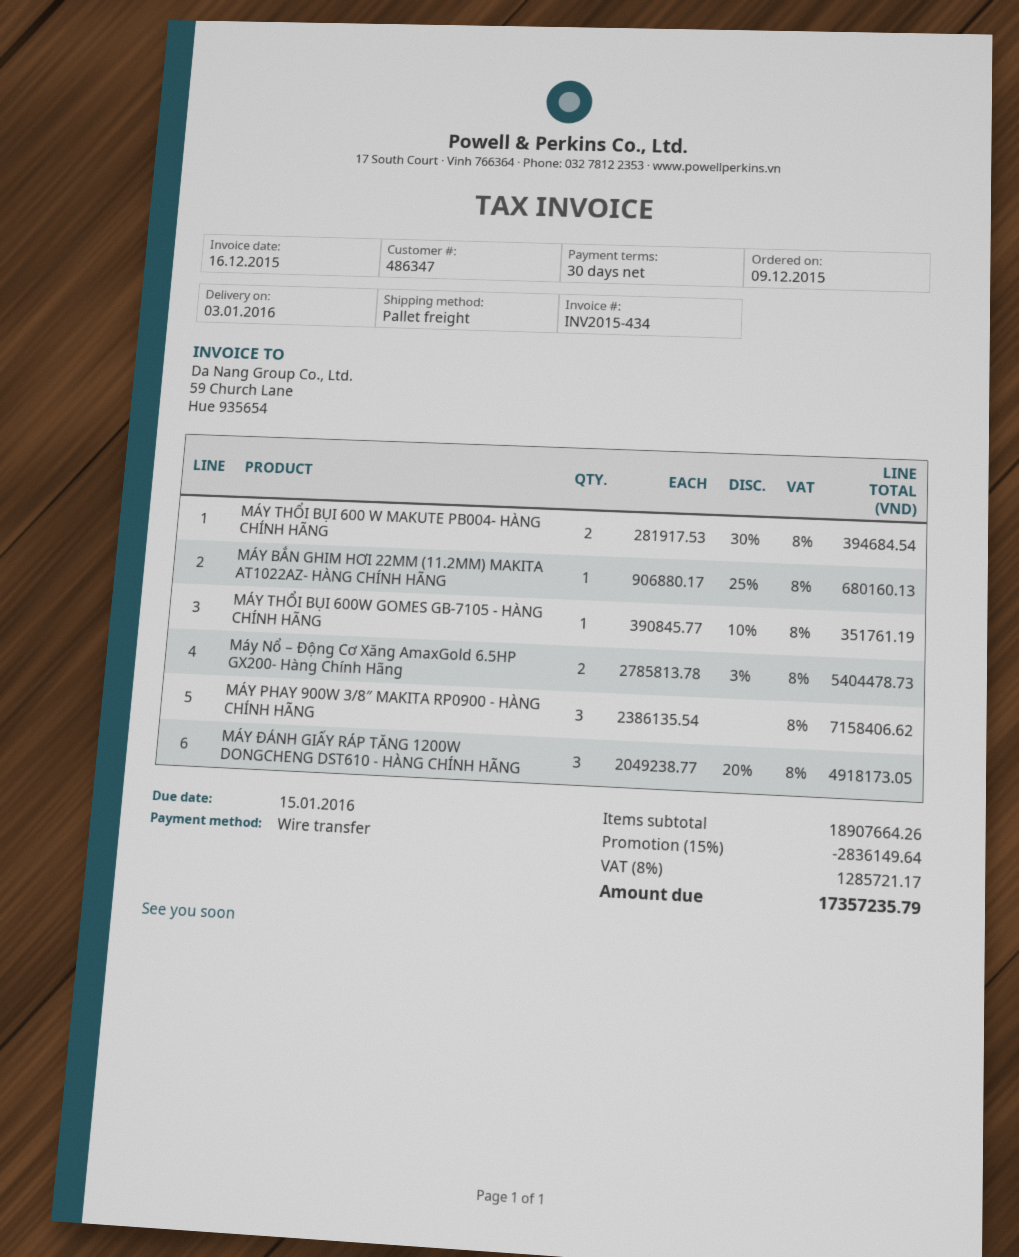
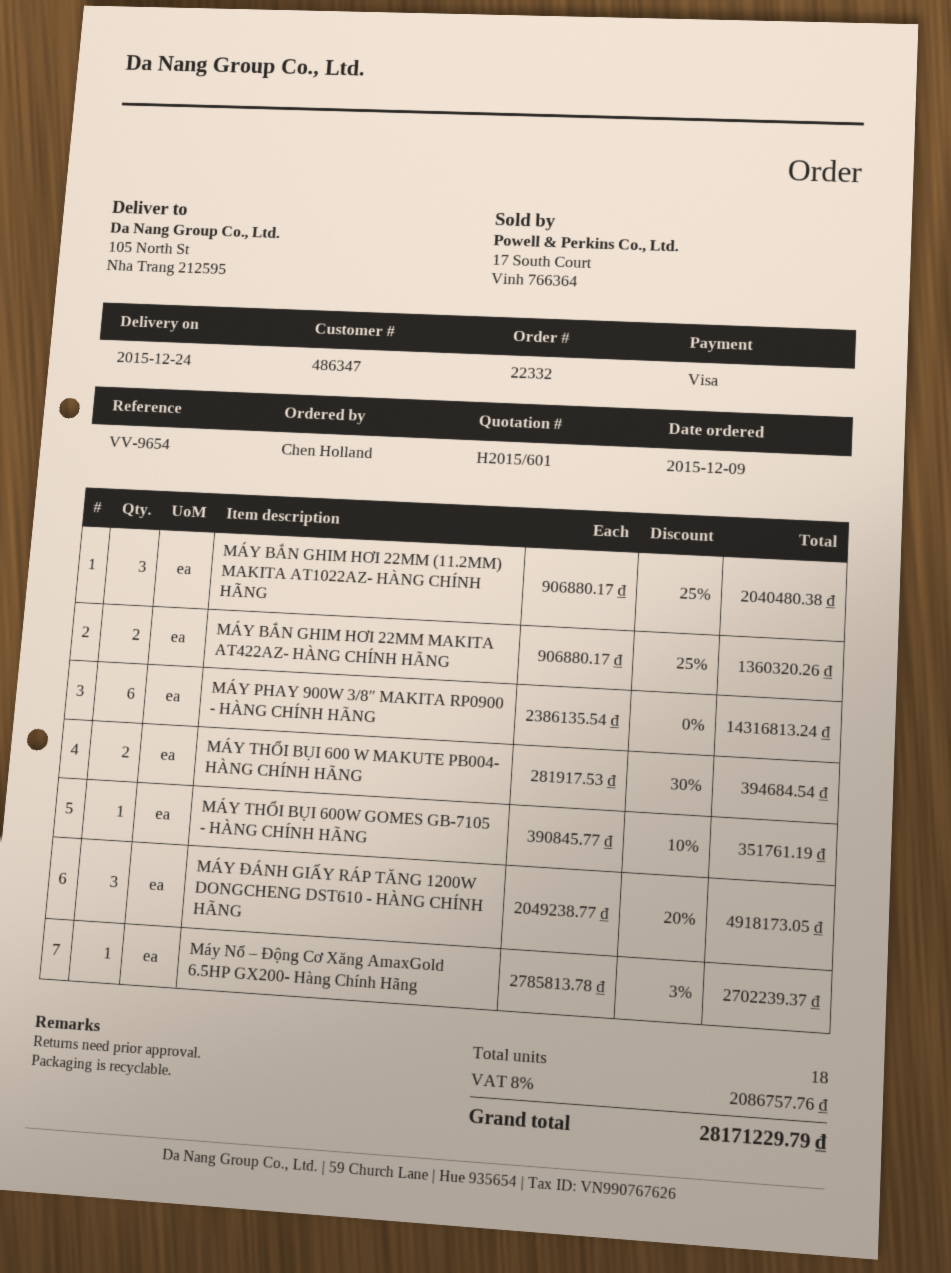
delivery date: 2016-01-03 -> 2015-12-24
payment method: bank transfer -> Visa
MÁY BẮN GHIM HƠI 22MM (11.2MM) MAKITA AT1022AZ- HÀNG CHÍNH HÃNG: 1 x 906880.17 - 25% = 680160.13 -> 3 x 906880.17 - 25% = 2040480.38
Máy Nổ – Động Cơ Xăng AmaxGold 6.5HP GX200- Hàng Chính Hãng: 2 x 2785813.78 - 3% = 5404478.73 -> 1 x 2785813.78 - 3% = 2702239.37
MÁY PHAY 900W 3/8″ MAKITA RP0900 - HÀNG CHÍNH HÃNG: 3 x 2386135.54 = 7158406.62 -> 6 x 2386135.54 = 14316813.24
MÁY BẮN GHIM HƠI 22MM MAKITA AT422AZ- HÀNG CHÍNH HÃNG: none -> 2 x 906880.17 - 25% = 1360320.26
discount: 15% = 2836149.64 -> none
tax: 8% = 1285721.17 -> 8% = 2086757.76
total: 17357235.79 -> 28171229.79

